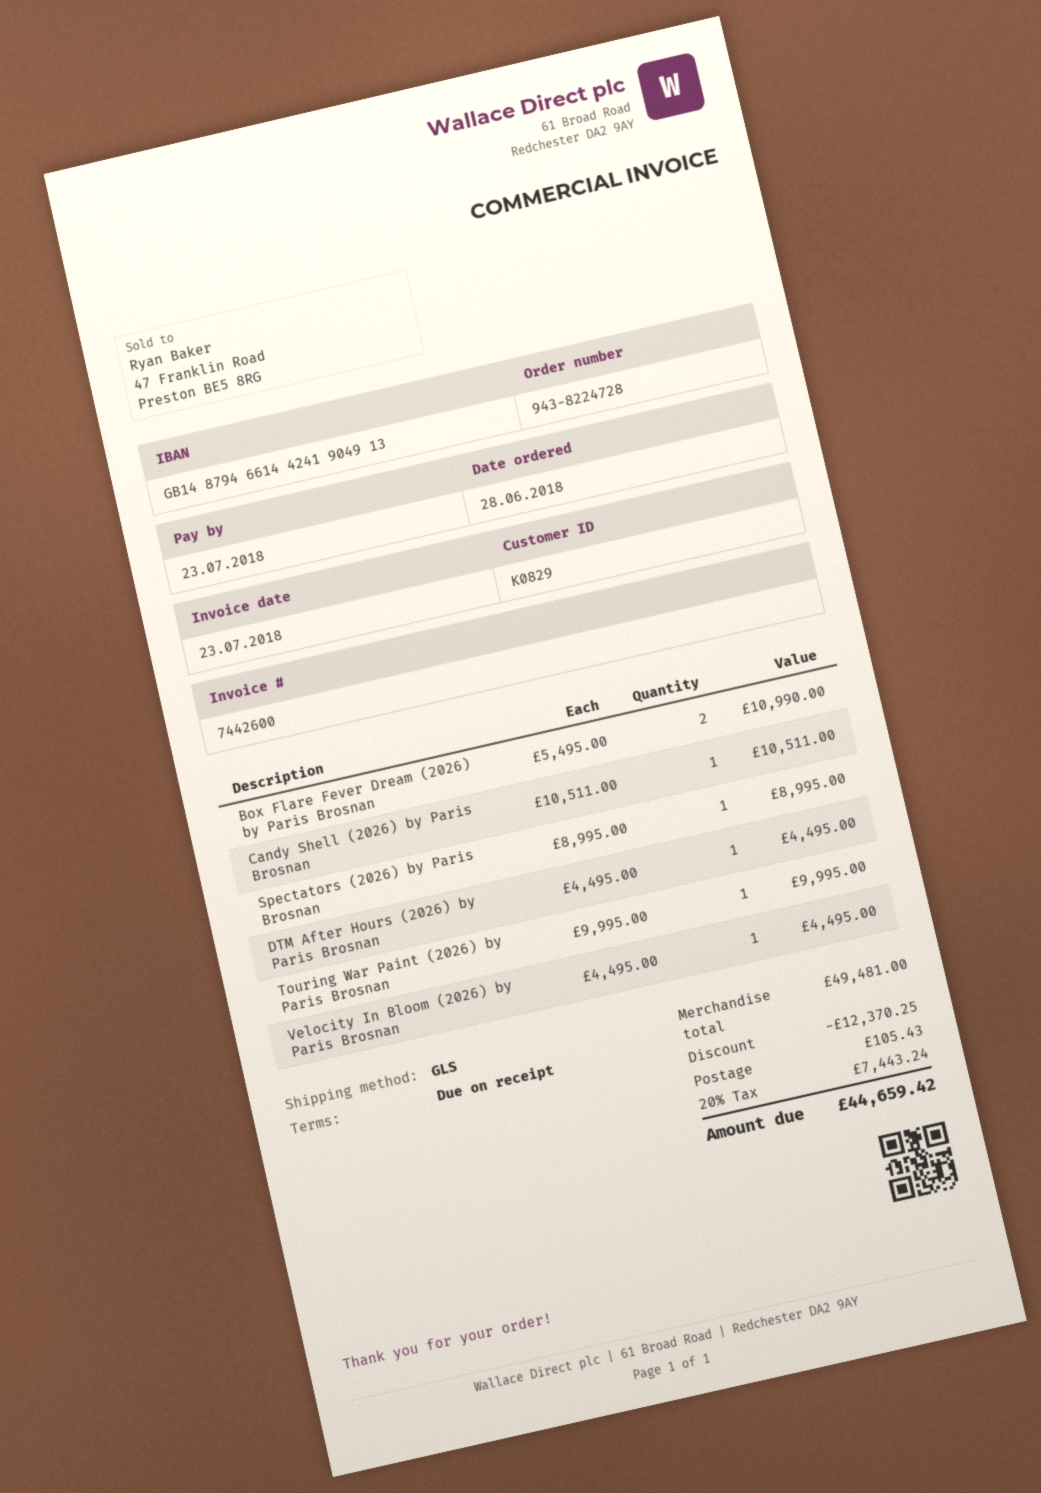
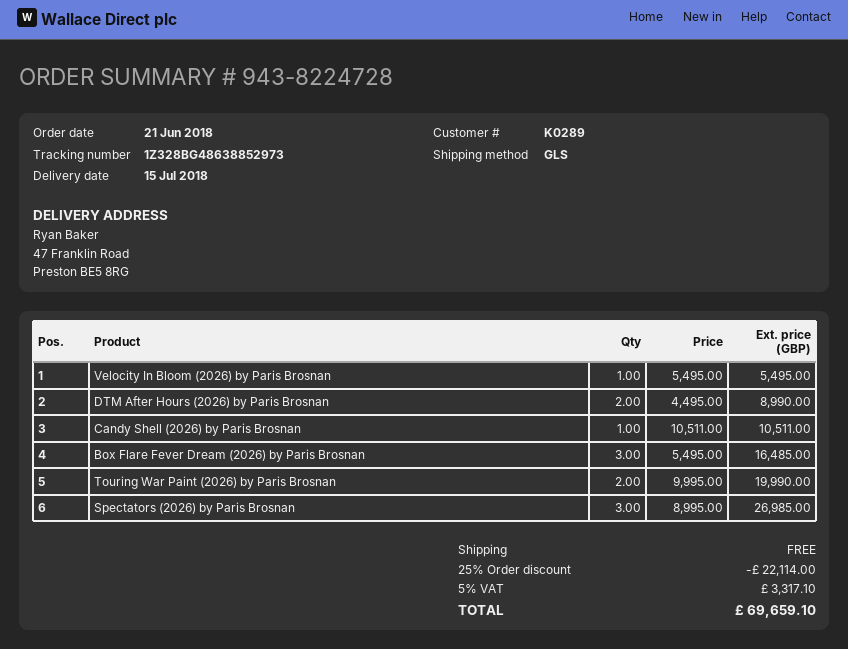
order date: 2018-06-28 -> 2018-06-21
customer number: K0829 -> K0289
Box Flare Fever Dream (2026) by Paris Brosnan: 2 x 5495.00 = 10990.00 -> 3 x 5495.00 = 16485.00
Spectators (2026) by Paris Brosnan: 1 x 8995.00 = 8995.00 -> 3 x 8995.00 = 26985.00
DTM After Hours (2026) by Paris Brosnan: 1 x 4495.00 = 4495.00 -> 2 x 4495.00 = 8990.00
Touring War Paint (2026) by Paris Brosnan: 1 x 9995.00 = 9995.00 -> 2 x 9995.00 = 19990.00
Velocity In Bloom (2026) by Paris Brosnan: 1 x 4495.00 = 4495.00 -> 1 x 5495.00 = 5495.00
discount: 12370.25 -> 22114.00
shipping: 105.43 -> 0.00
tax: 20% = 7443.24 -> 5% = 3317.10
total: 44659.42 -> 69659.10

